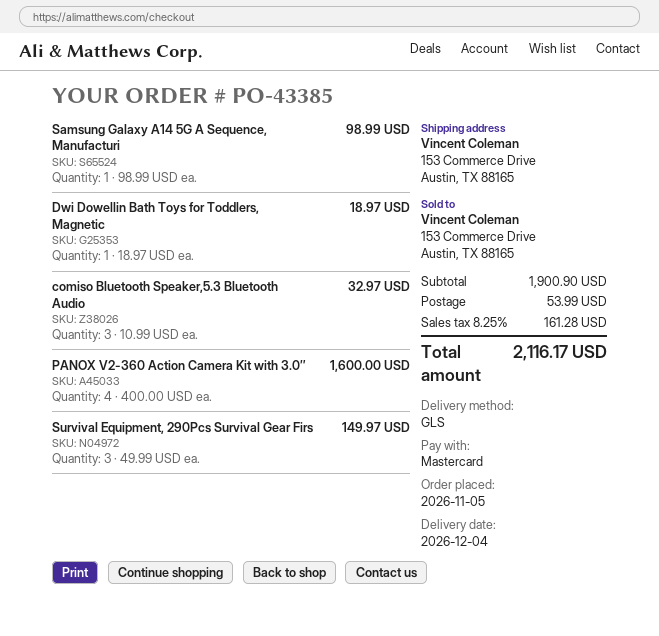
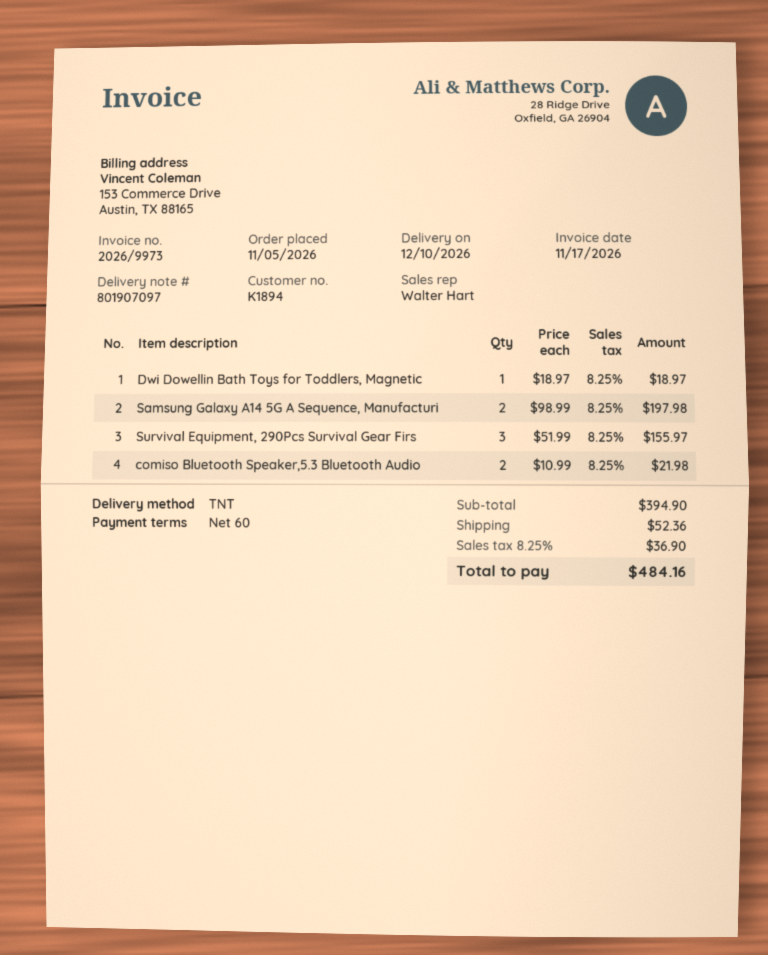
delivery date: 2026-12-04 -> 2026-12-10
shipping method: GLS -> TNT
Samsung Galaxy A14 5G A Sequence, Manufacturi: 1 x 98.99 = 98.99 -> 2 x 98.99 = 197.98
comiso Bluetooth Speaker,5.3 Bluetooth Audio: 3 x 10.99 = 32.97 -> 2 x 10.99 = 21.98
PANOX V2-360 Action Camera Kit with 3.0″: 4 x 400.00 = 1600.00 -> none
Survival Equipment, 290Pcs Survival Gear Firs: 3 x 49.99 = 149.97 -> 3 x 51.99 = 155.97
subtotal: 1900.90 -> 394.90
shipping: 53.99 -> 52.36
tax: 8.25% = 161.28 -> 8.25% = 36.90
total: 2116.17 -> 484.16

